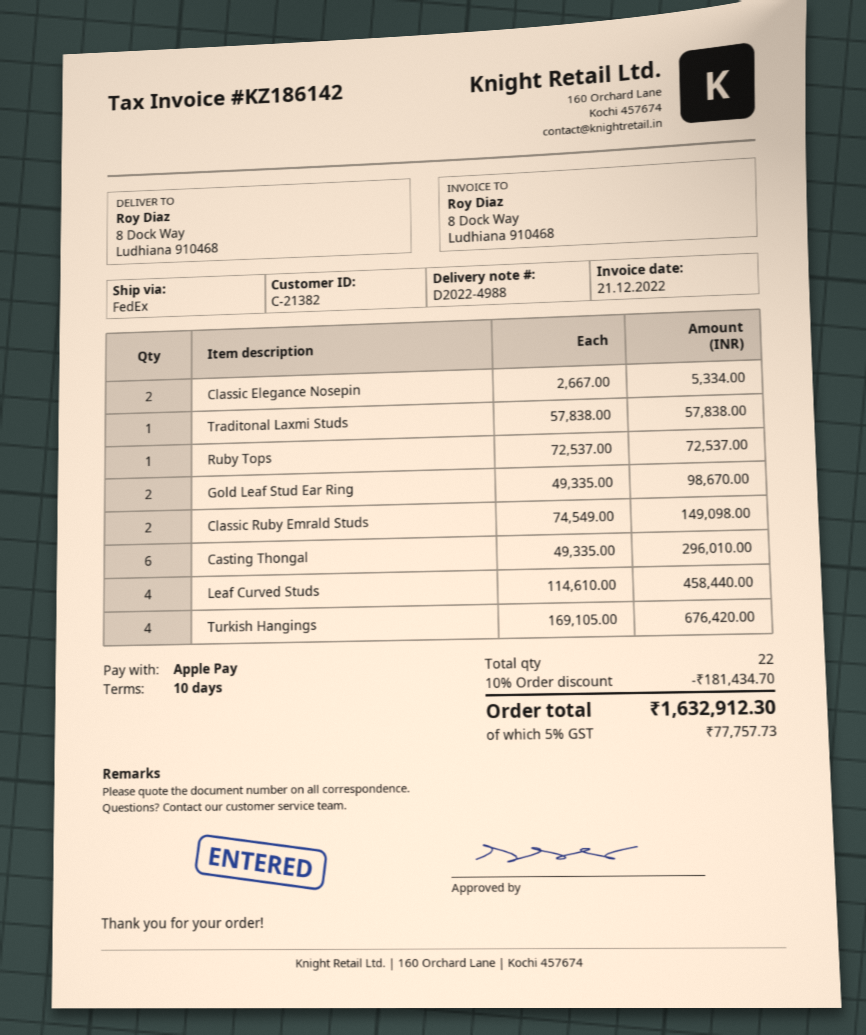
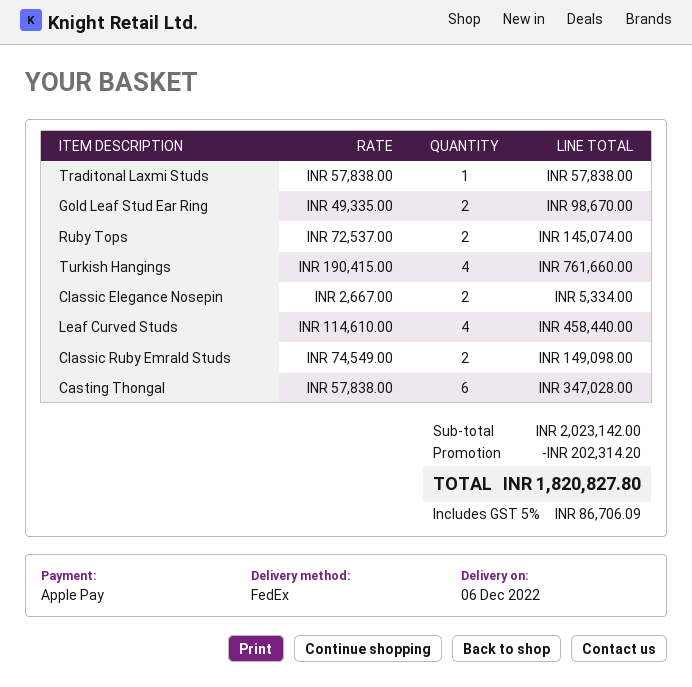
Ruby Tops: 1 x 72537.00 = 72537.00 -> 2 x 72537.00 = 145074.00
Casting Thongal: 6 x 49335.00 = 296010.00 -> 6 x 57838.00 = 347028.00
Turkish Hangings: 4 x 169105.00 = 676420.00 -> 4 x 190415.00 = 761660.00
discount: 181434.70 -> 202314.20
tax: 5% = 77757.73 -> 5% = 86706.09
total: 1632912.30 -> 1820827.80

